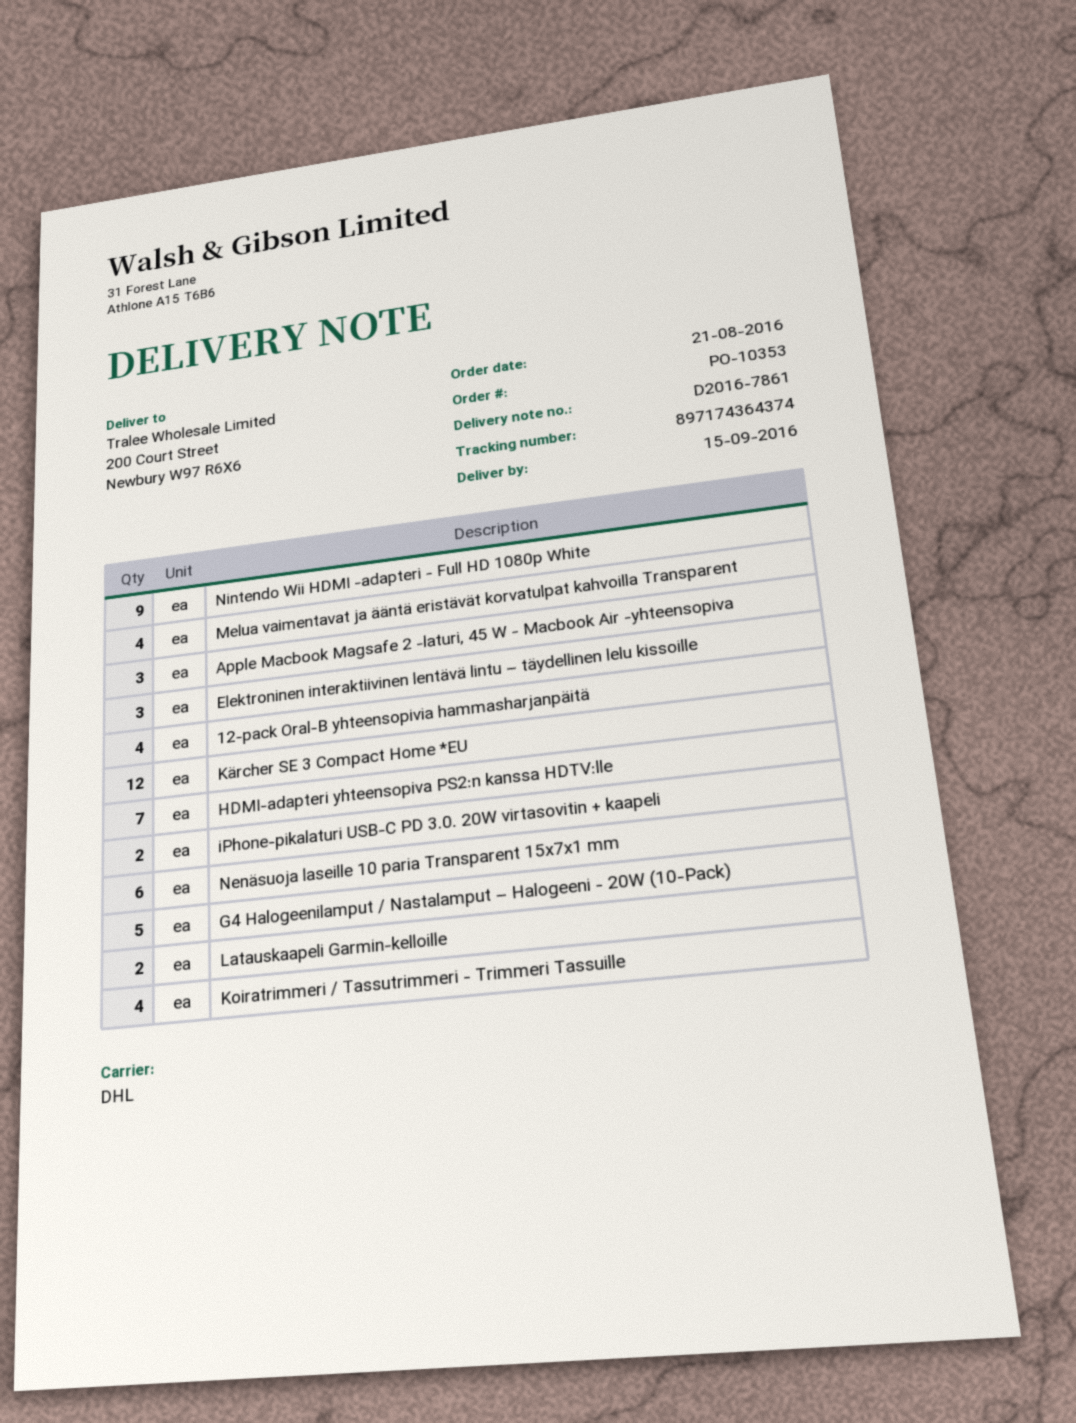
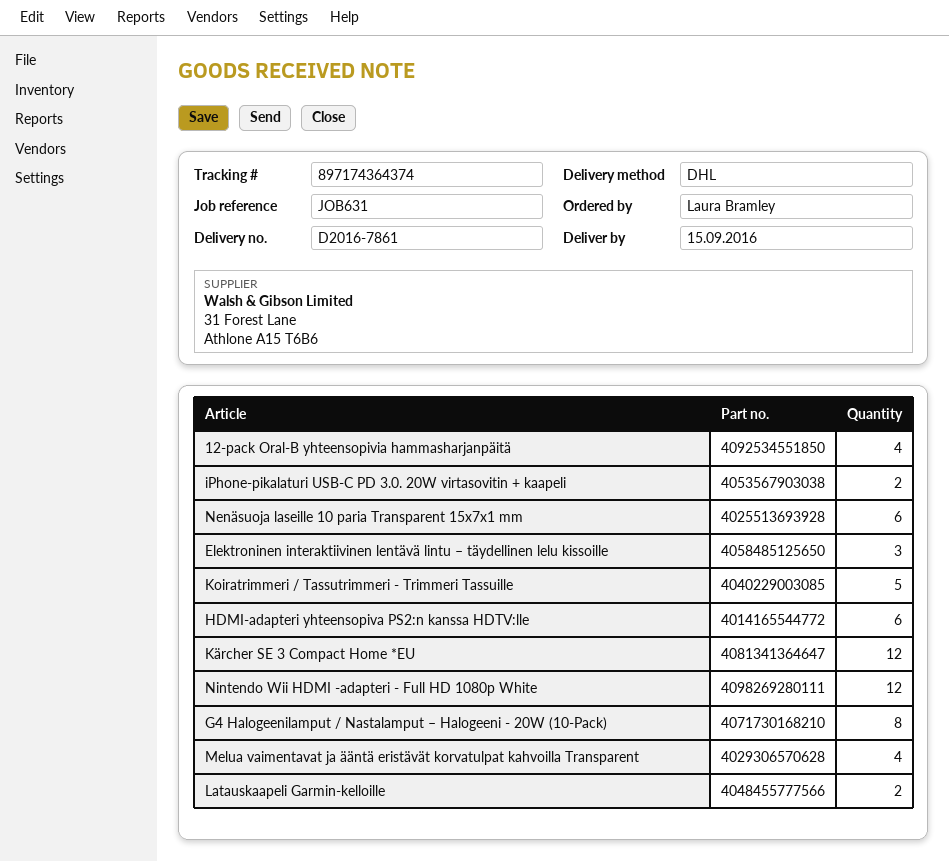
Nintendo Wii HDMI -adapteri - Full HD 1080p White: 9 -> 12
Apple Macbook Magsafe 2 -laturi, 45 W - Macbook Air -yhteensopiva: 3 -> none
HDMI-adapteri yhteensopiva PS2:n kanssa HDTV:lle: 7 -> 6
G4 Halogeenilamput / Nastalamput – Halogeeni - 20W (10-Pack): 5 -> 8
Koiratrimmeri / Tassutrimmeri - Trimmeri Tassuille: 4 -> 5

